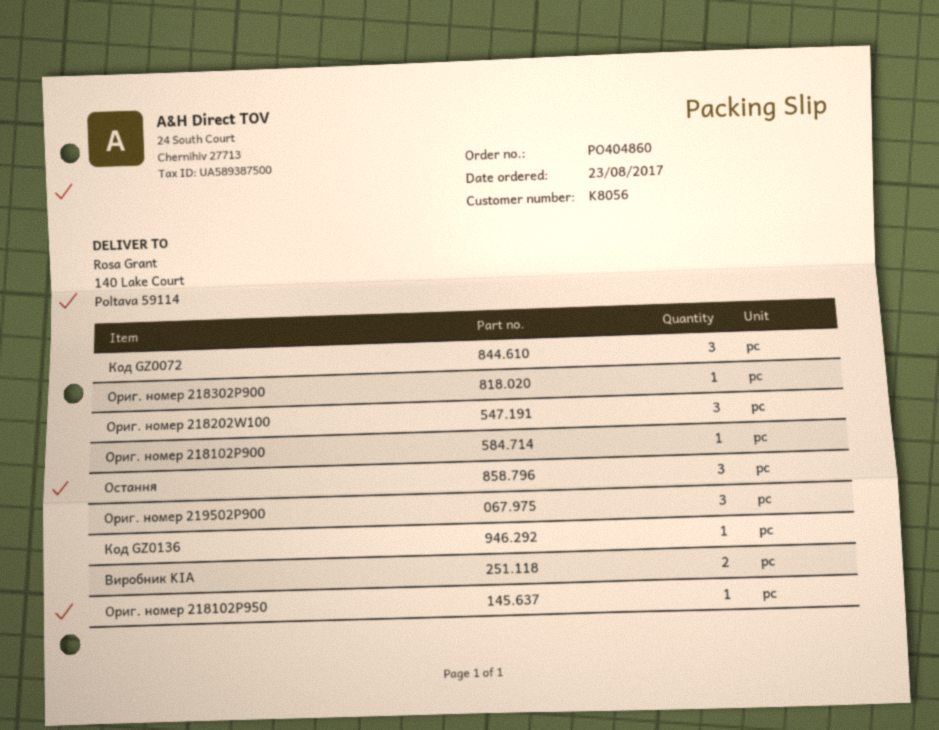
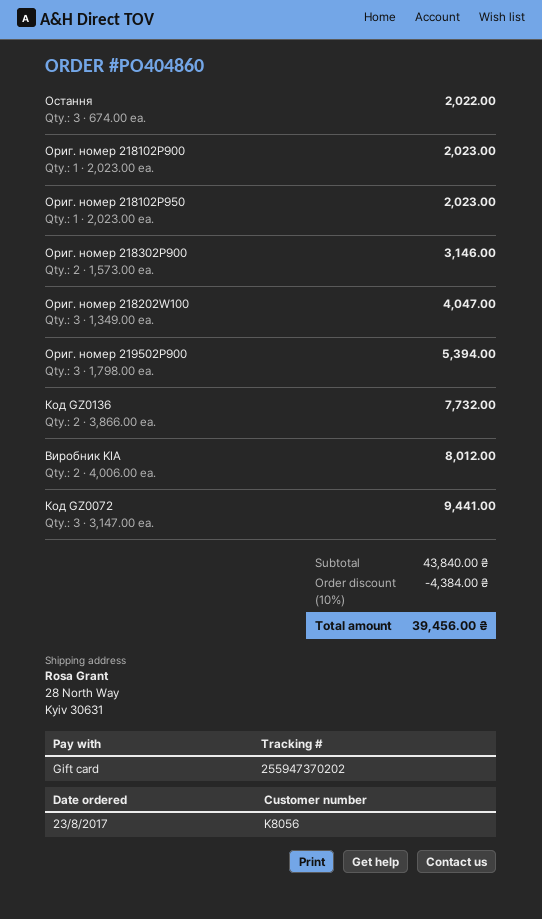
ship to: 140 Lake Court, Poltava 59114 -> 28 North Way, Kyiv 30631
Ориг. номер 218302P900: 1 -> 2
Код GZ0136: 1 -> 2

